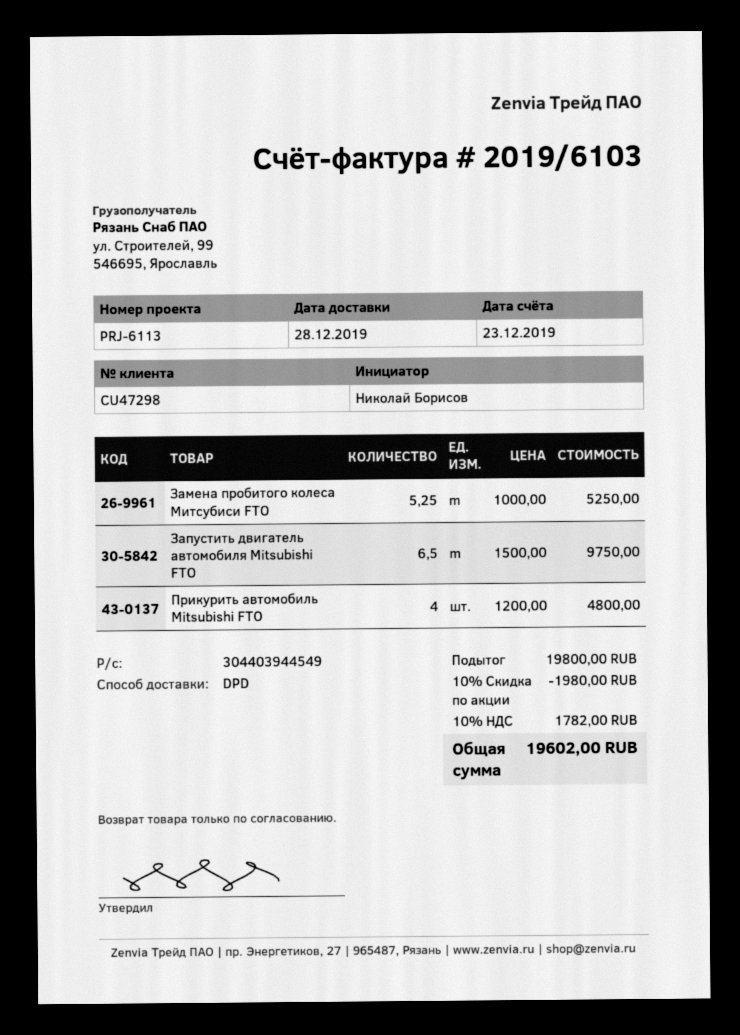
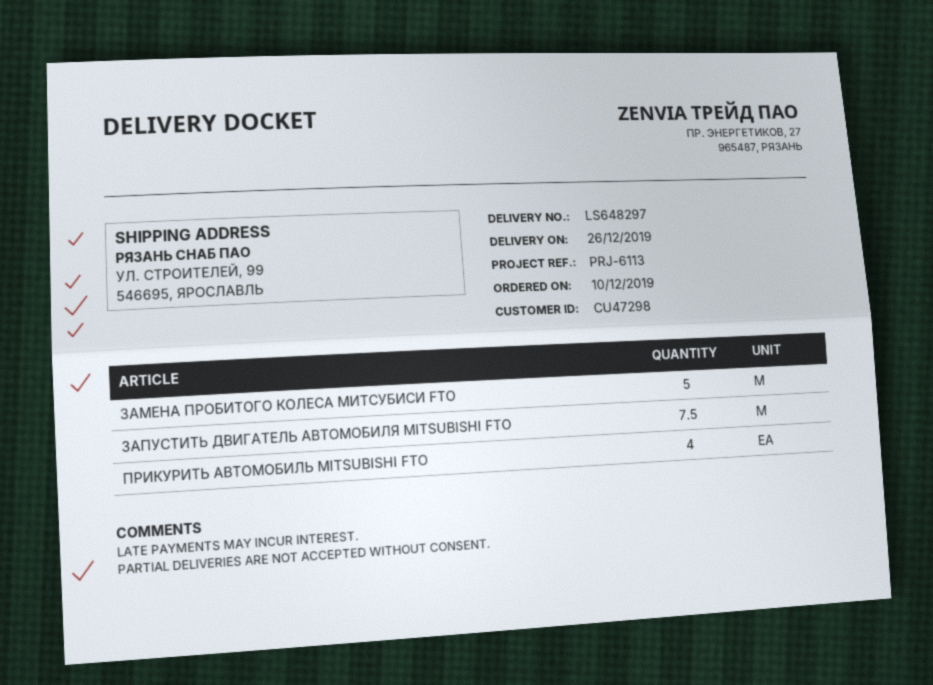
delivery date: 2019-12-28 -> 2019-12-26
Замена пробитого колеса Митсубиси FTO: 5.25 -> 5
Запустить двигатель автомобиля Mitsubishi FTO: 6.5 -> 7.5

